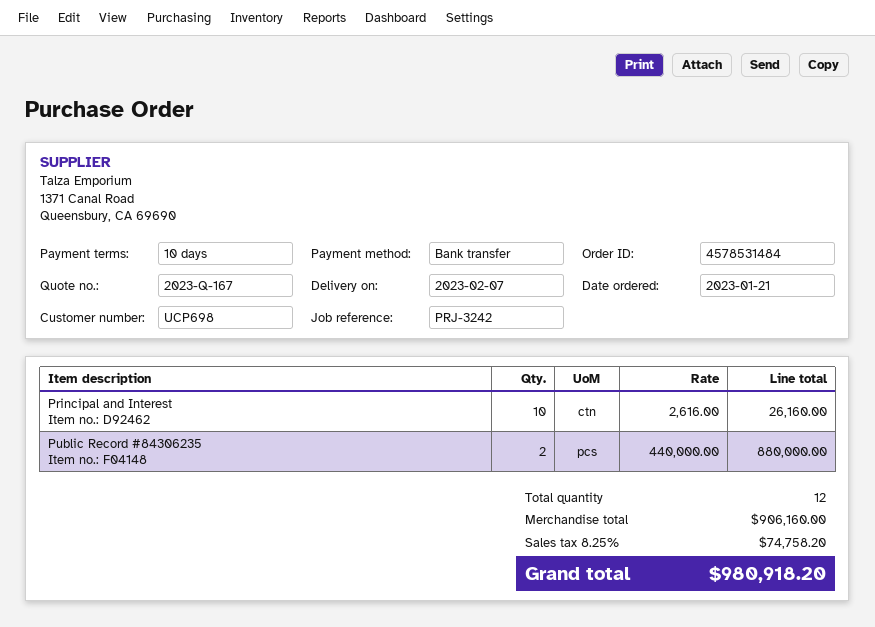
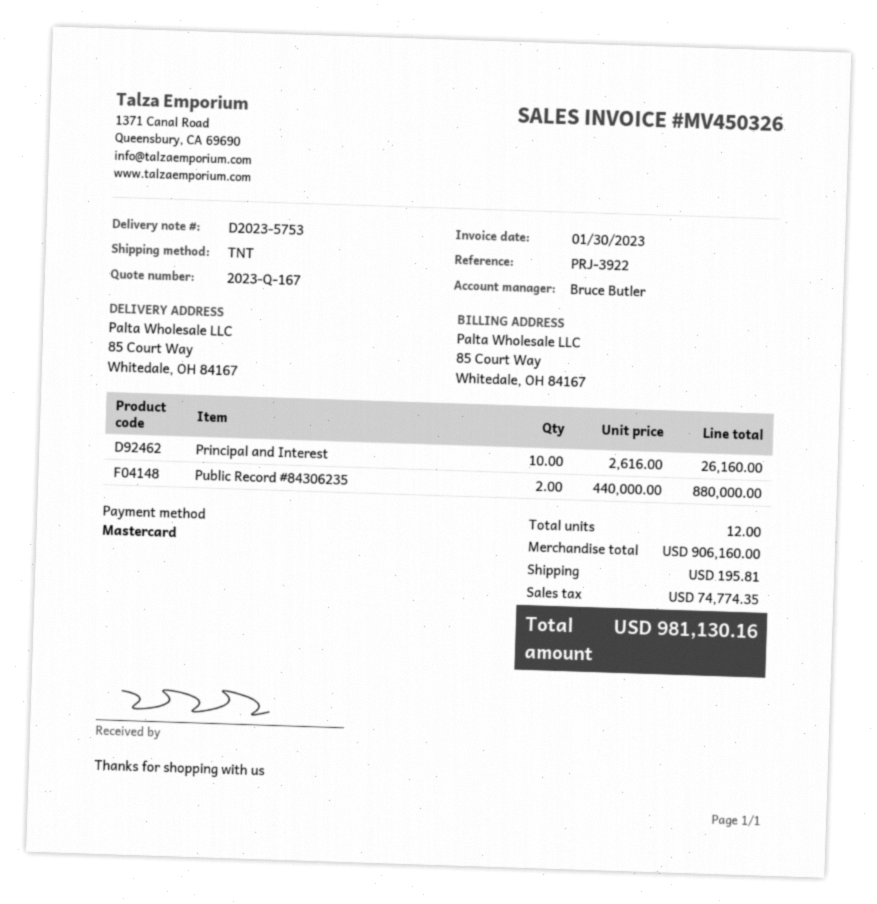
reference: PRJ-3242 -> PRJ-3922
payment method: bank transfer -> Mastercard
shipping: none -> 195.81
tax: 74758.20 -> 74774.35
total: 980918.20 -> 981130.16

